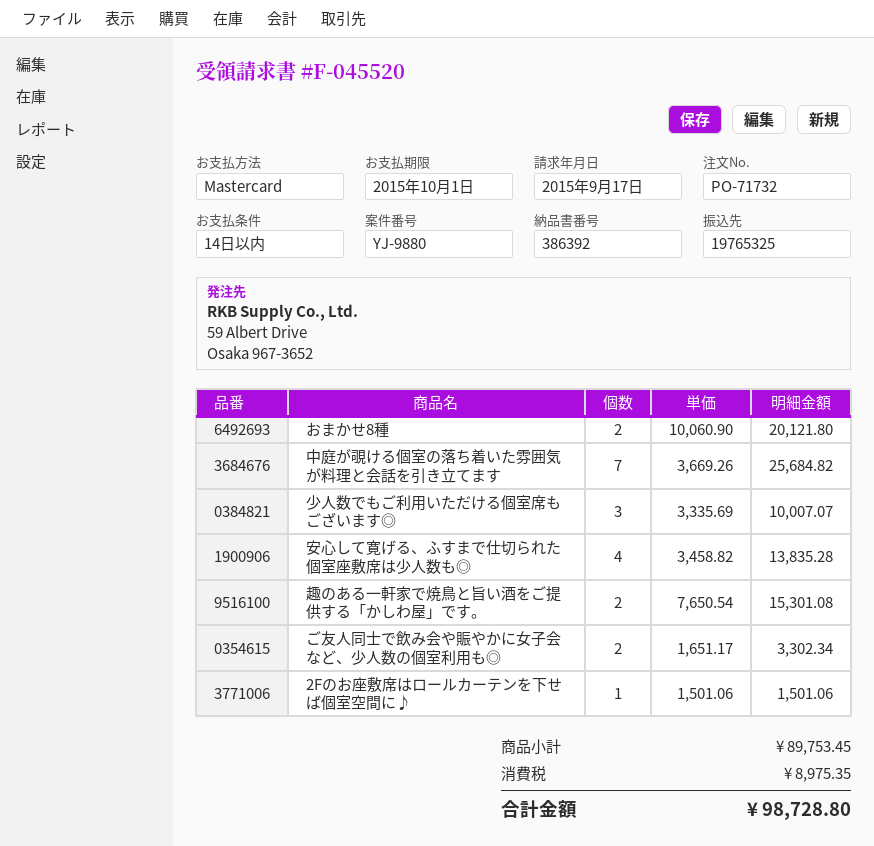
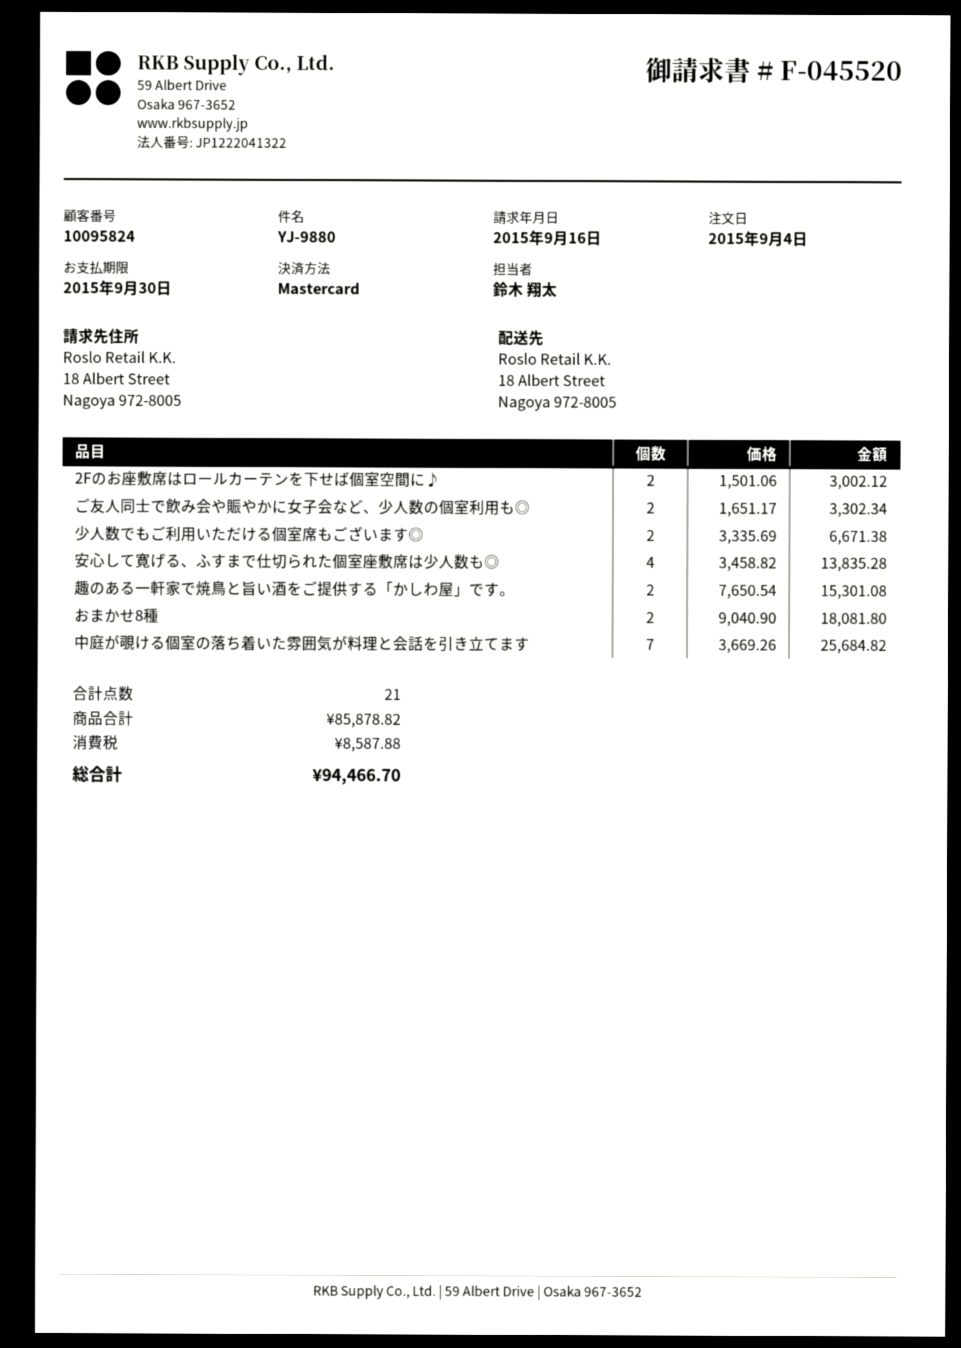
invoice date: 2015-09-17 -> 2015-09-16
due date: 2015-10-01 -> 2015-09-30
おまかせ8種: 2 x 10060.90 = 20121.80 -> 2 x 9040.90 = 18081.80
少人数でもご利用いただける個室席もございます◎: 3 x 3335.69 = 10007.07 -> 2 x 3335.69 = 6671.38
2Fのお座敷席はロールカーテンを下せば個室空間に♪: 1 x 1501.06 = 1501.06 -> 2 x 1501.06 = 3002.12
subtotal: 89753.45 -> 85878.82
tax: 8975.35 -> 8587.88
total: 98728.80 -> 94466.70

